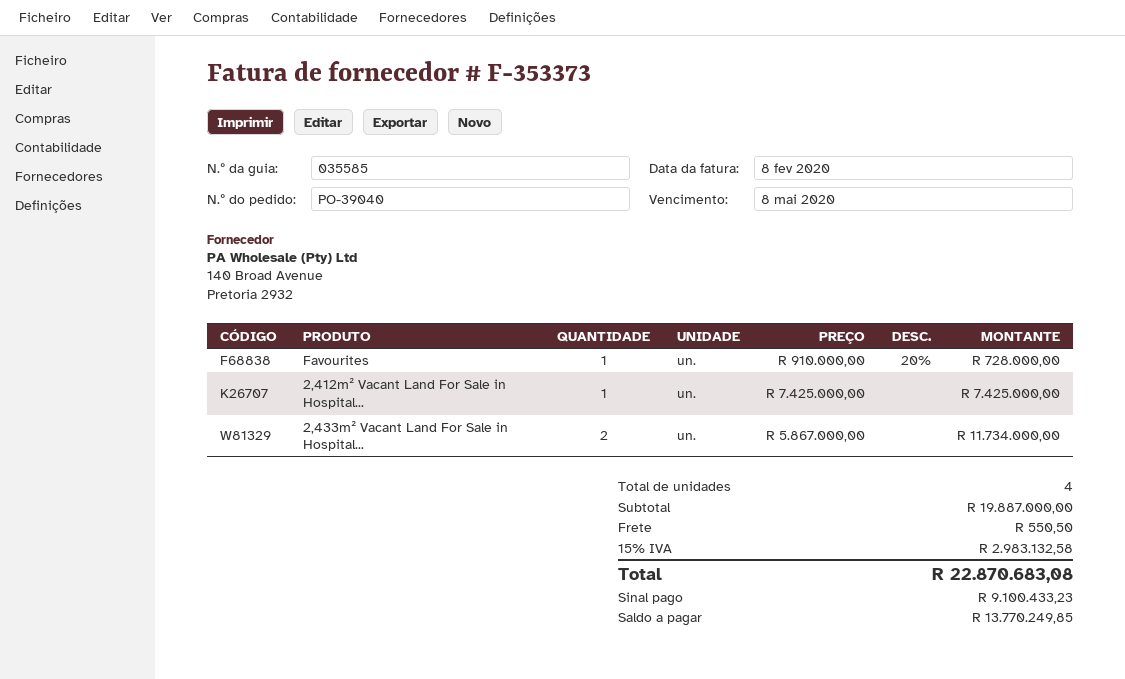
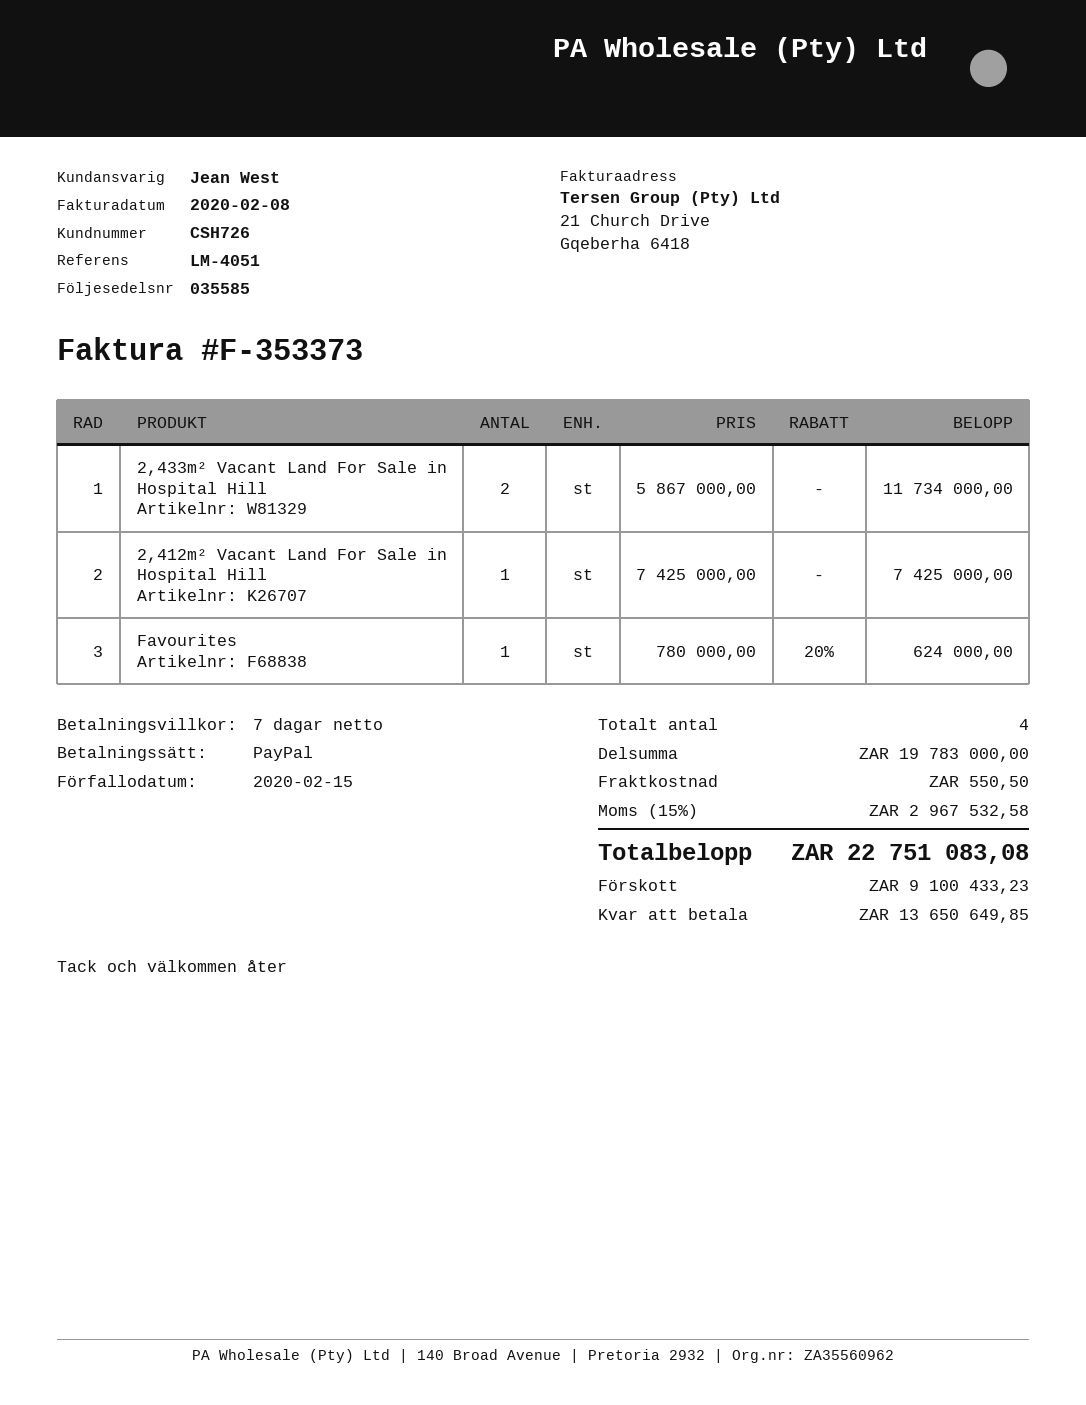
due date: 2020-05-08 -> 2020-02-15
Favourites: 1 x 910000.00 - 20% = 728000.00 -> 1 x 780000.00 - 20% = 624000.00
subtotal: 19887000.00 -> 19783000.00
tax: 15% = 2983132.58 -> 15% = 2967532.58
total: 22870683.08 -> 22751083.08
balance: 13770249.85 -> 13650649.85

